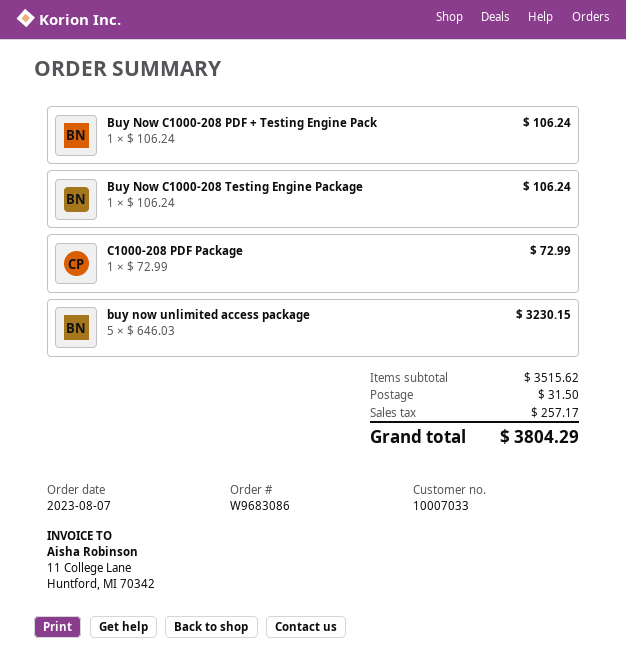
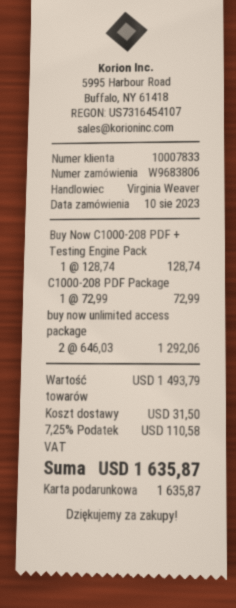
order number: W9683086 -> W9683806
order date: 2023-08-07 -> 2023-08-10
customer number: 10007033 -> 10007833
Buy Now C1000-208 PDF + Testing Engine Pack: 1 x 106.24 = 106.24 -> 1 x 128.74 = 128.74
Buy Now C1000-208 Testing Engine Package: 1 x 106.24 = 106.24 -> none
buy now unlimited access package: 5 x 646.03 = 3230.15 -> 2 x 646.03 = 1292.06
subtotal: 3515.62 -> 1493.79
tax: 257.17 -> 110.58
total: 3804.29 -> 1635.87

